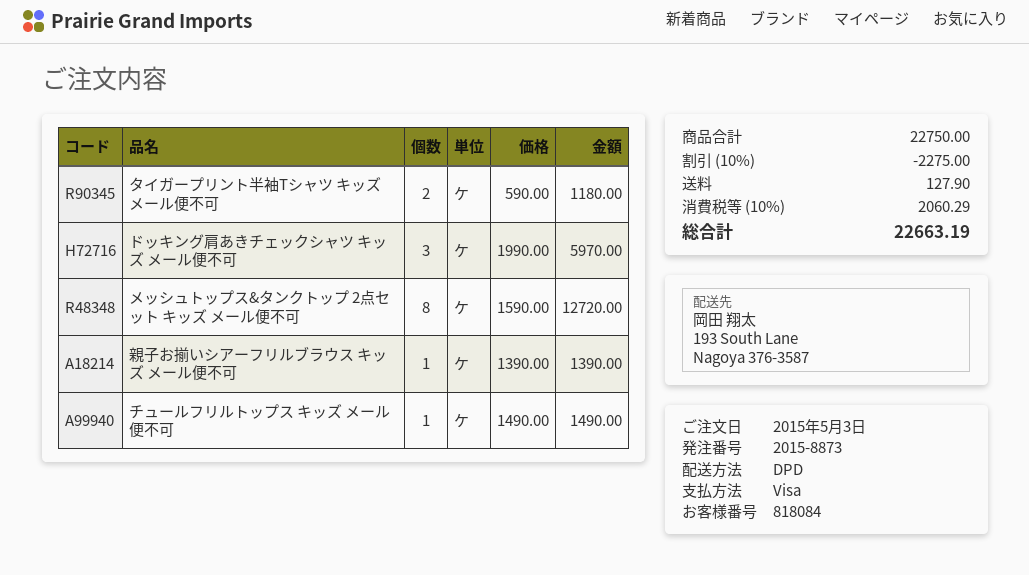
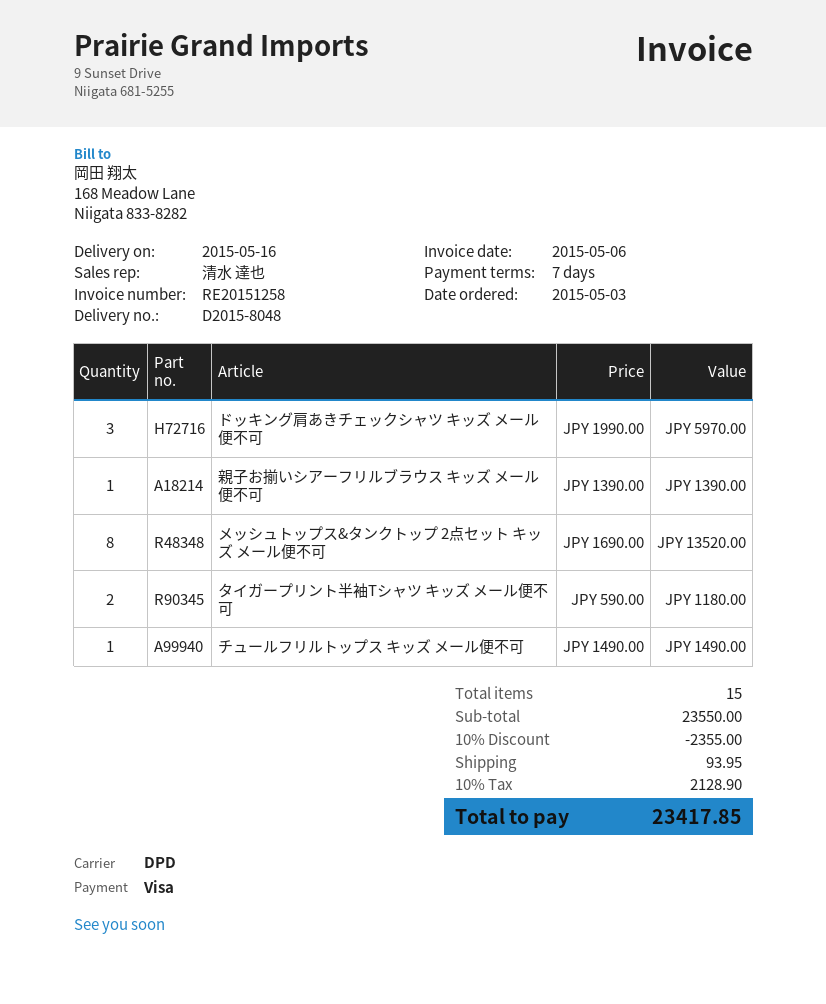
メッシュトップス&タンクトップ 2点セット キッズ メール便不可: 8 x 1590.00 = 12720.00 -> 8 x 1690.00 = 13520.00
subtotal: 22750.00 -> 23550.00
discount: 10% = 2275.00 -> 10% = 2355.00
shipping: 127.90 -> 93.95
tax: 10% = 2060.29 -> 10% = 2128.90
total: 22663.19 -> 23417.85

